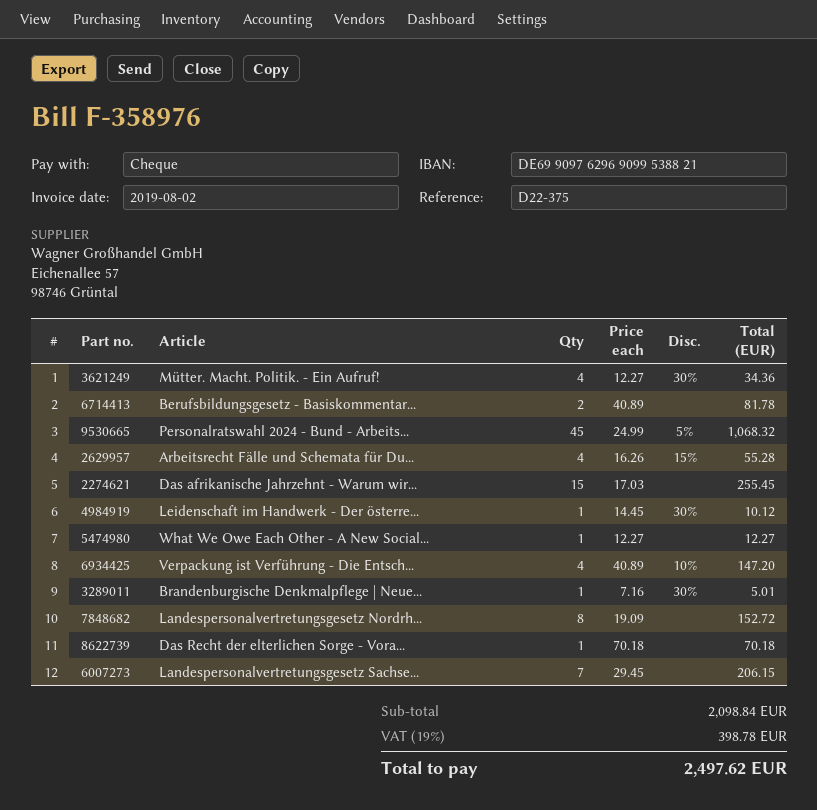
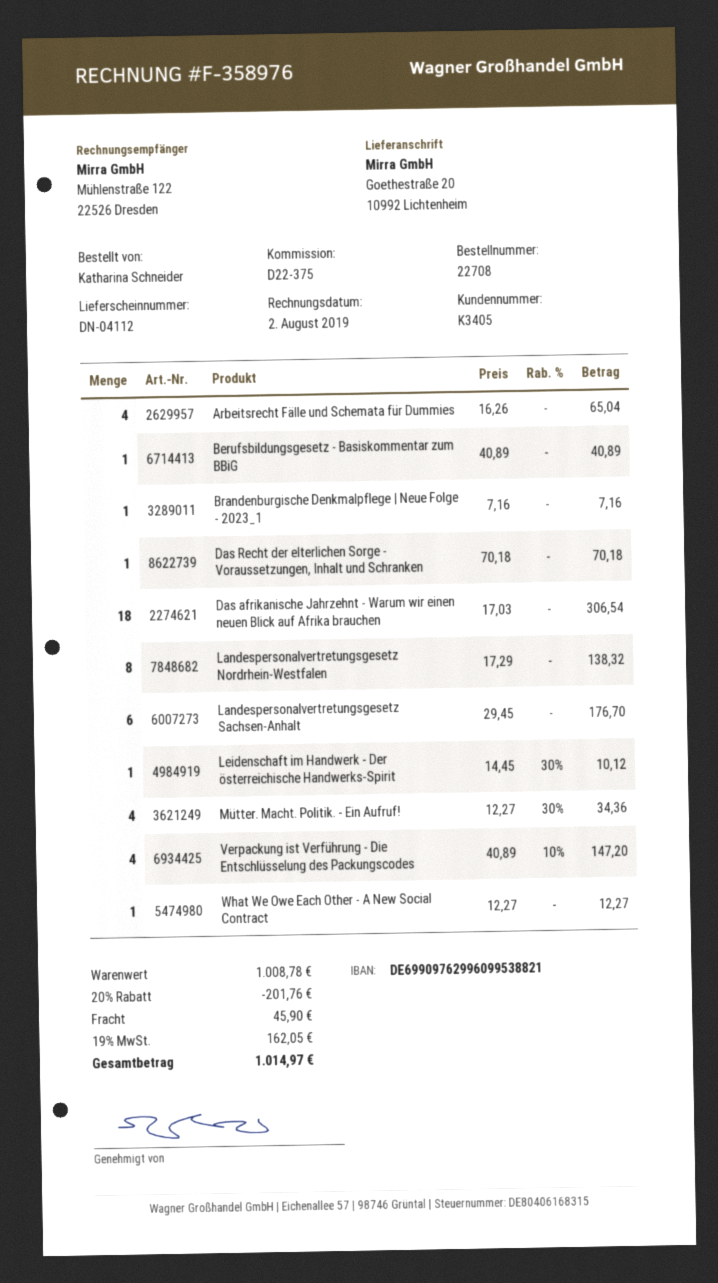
bank account: DE69909762969099538821 -> DE69909762996099538821
Berufsbildungsgesetz - Basiskommentar...: 2 x 40.89 = 81.78 -> 1 x 40.89 = 40.89
Personalratswahl 2024 - Bund - Arbeits...: 45 x 24.99 - 5% = 1068.32 -> none
Arbeitsrecht Fälle und Schemata für Du...: 4 x 16.26 - 15% = 55.28 -> 4 x 16.26 = 65.04
Das afrikanische Jahrzehnt - Warum wir...: 15 x 17.03 = 255.45 -> 18 x 17.03 = 306.54
Brandenburgische Denkmalpflege | Neue...: 1 x 7.16 - 30% = 5.01 -> 1 x 7.16 = 7.16
Landespersonalvertretungsgesetz Nordrh...: 8 x 19.09 = 152.72 -> 8 x 17.29 = 138.32
Landespersonalvertretungsgesetz Sachse...: 7 x 29.45 = 206.15 -> 6 x 29.45 = 176.70
subtotal: 2098.84 -> 1008.78
discount: none -> 20% = 201.76
shipping: none -> 45.90
tax: 19% = 398.78 -> 19% = 162.05
total: 2497.62 -> 1014.97

